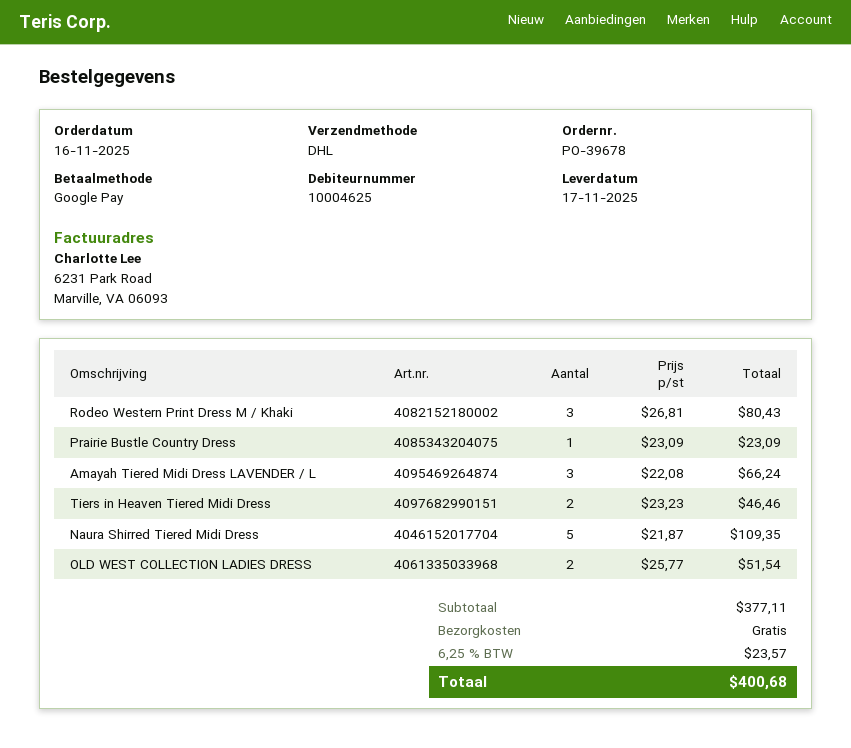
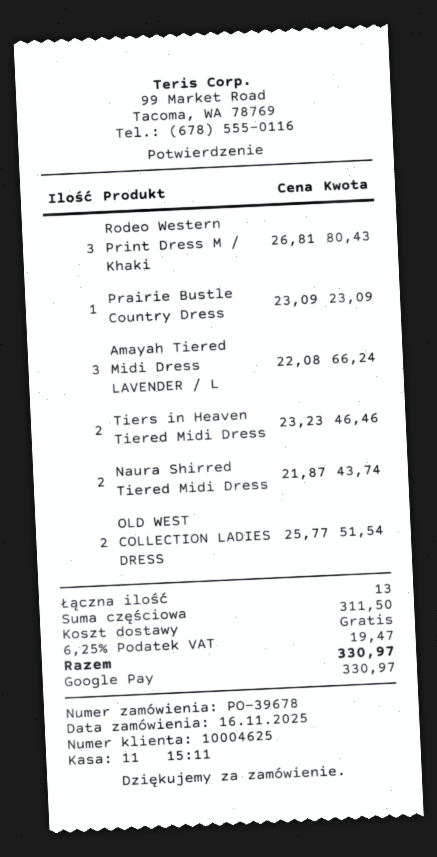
Naura Shirred Tiered Midi Dress: 5 x 21.87 = 109.35 -> 2 x 21.87 = 43.74
subtotal: 377.11 -> 311.50
tax: 6.25% = 23.57 -> 6.25% = 19.47
total: 400.68 -> 330.97

